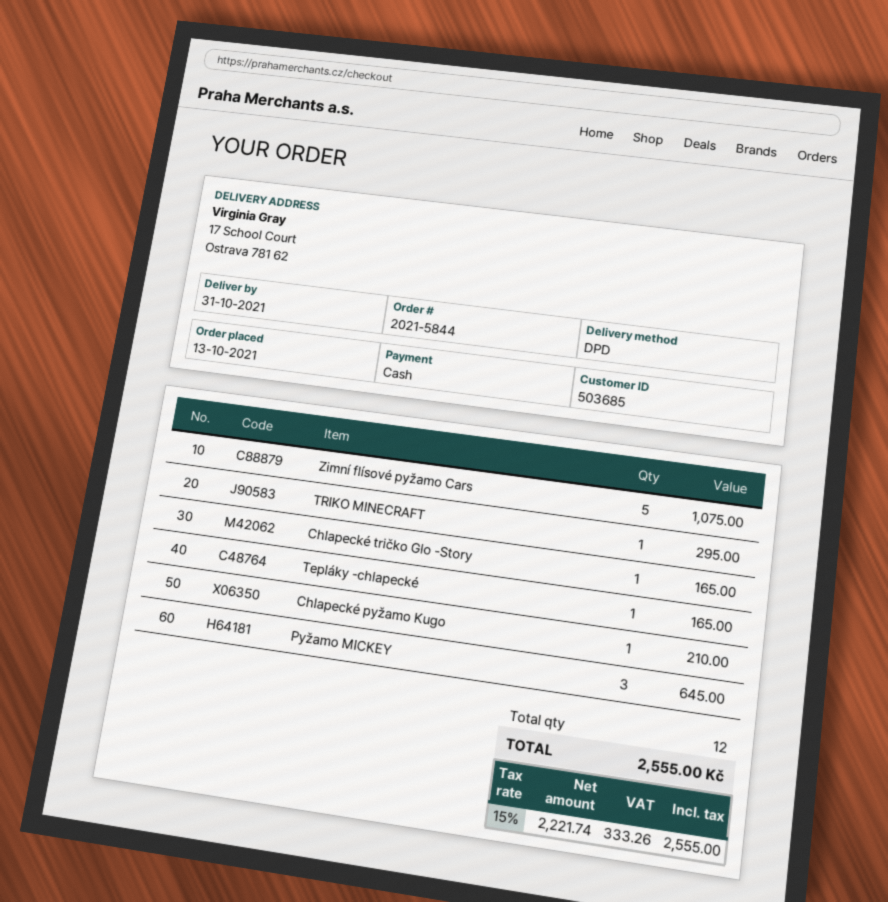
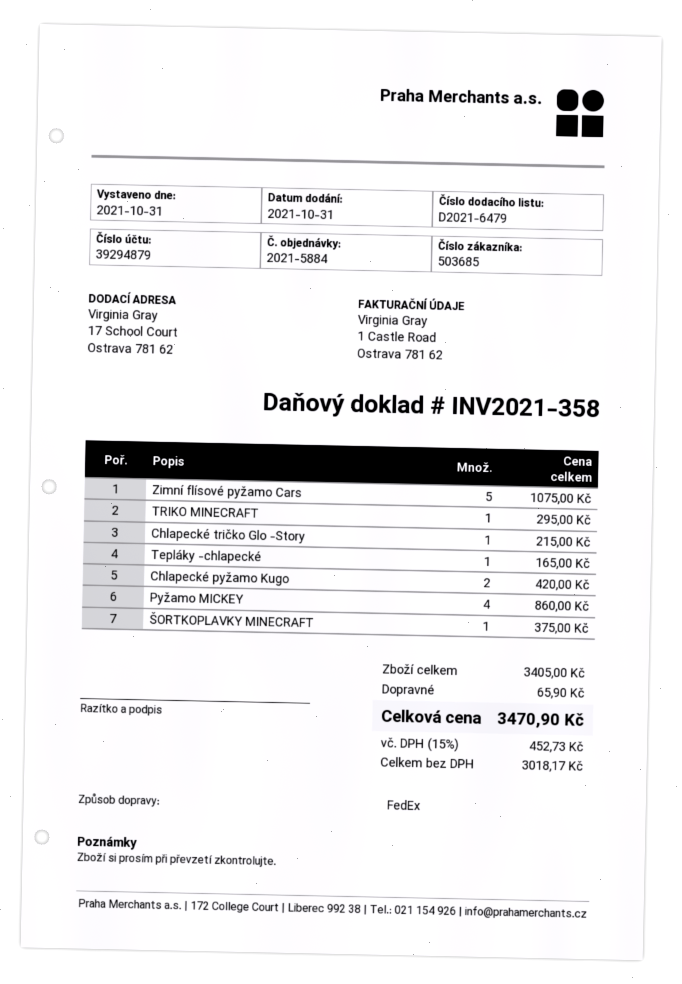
order number: 2021-5844 -> 2021-5884
shipping method: DPD -> FedEx
Chlapecké tričko Glo -Story: 1 for 165.00 -> 1 for 215.00
Chlapecké pyžamo Kugo: 1 for 210.00 -> 2 for 420.00
Pyžamo MICKEY: 3 for 645.00 -> 4 for 860.00
ŠORTKOPLAVKY MINECRAFT: none -> 1 for 375.00
shipping: none -> 65.90
net: 2221.74 -> 3018.17
tax: 15% = 333.26 -> 15% = 452.73
total: 2555.00 -> 3470.90

